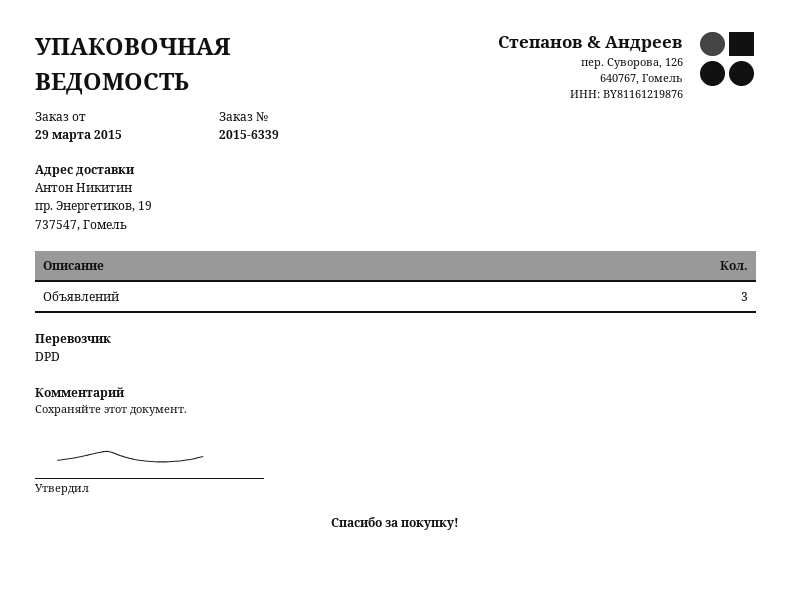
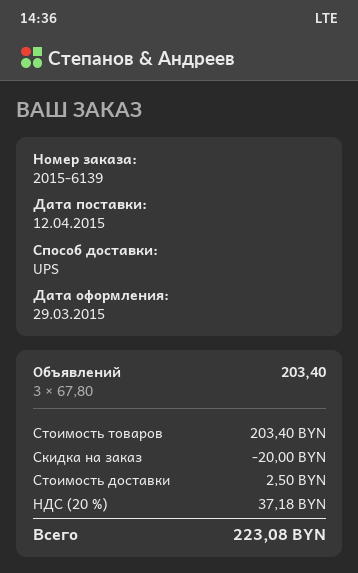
order number: 2015-6339 -> 2015-6139
shipping method: DPD -> UPS

